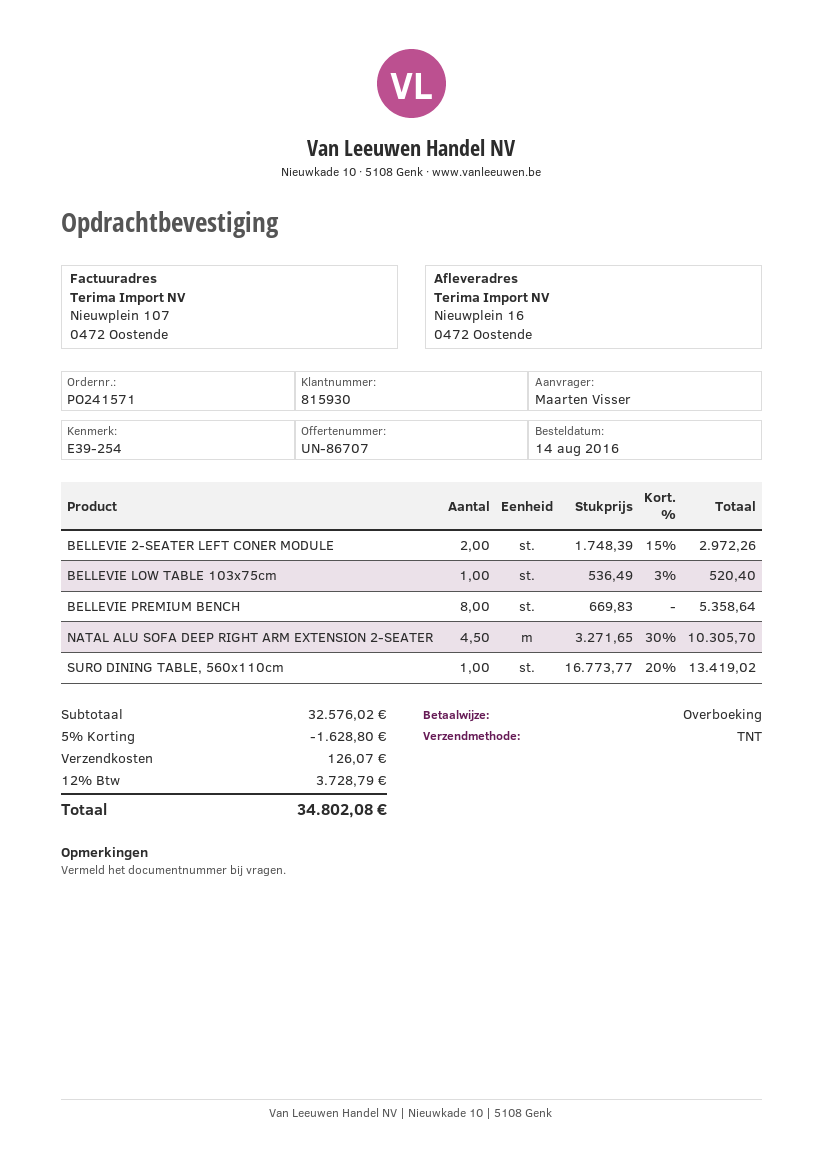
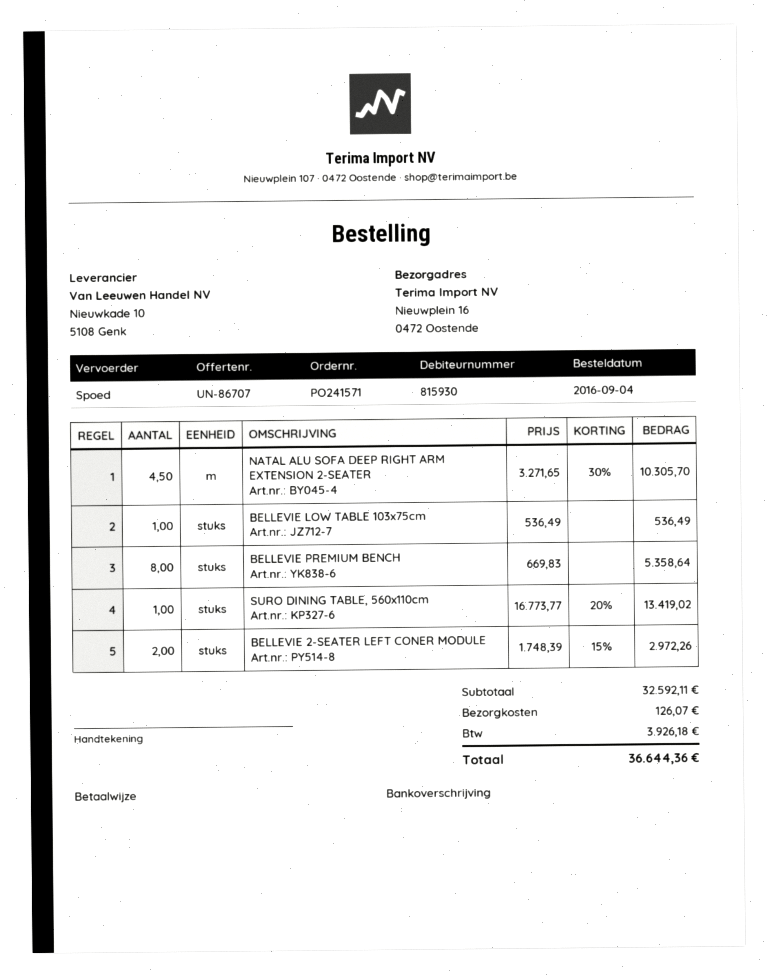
order date: 2016-08-14 -> 2016-09-04
shipping method: TNT -> express
BELLEVIE LOW TABLE 103x75cm: 1 x 536.49 - 3% = 520.40 -> 1 x 536.49 = 536.49
subtotal: 32576.02 -> 32592.11
discount: 5% = 1628.80 -> none
tax: 3728.79 -> 3926.18
total: 34802.08 -> 36644.36

